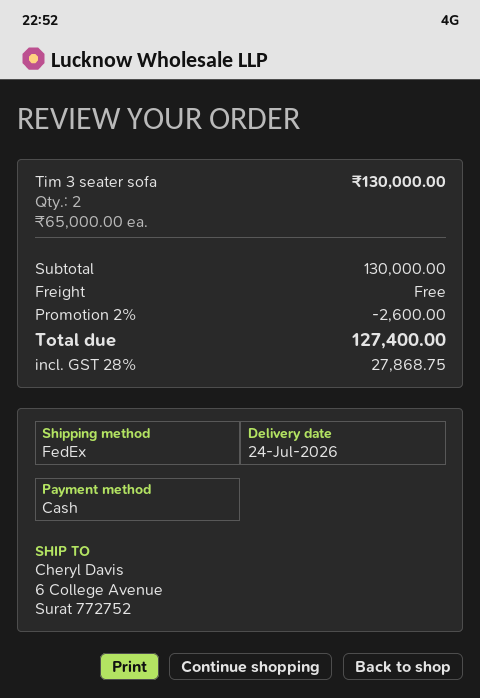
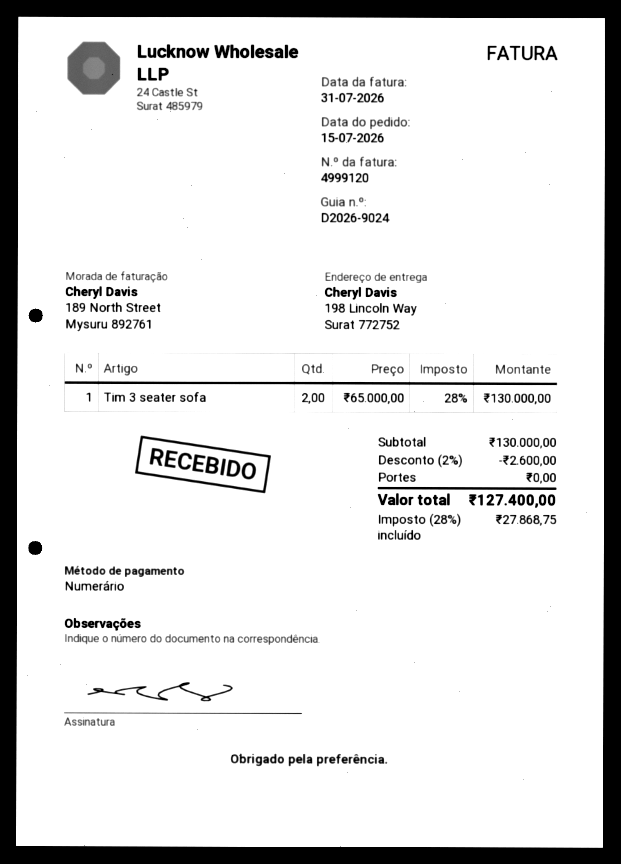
ship to: 6 College Avenue, Surat 772752 -> 198 Lincoln Way, Surat 772752

